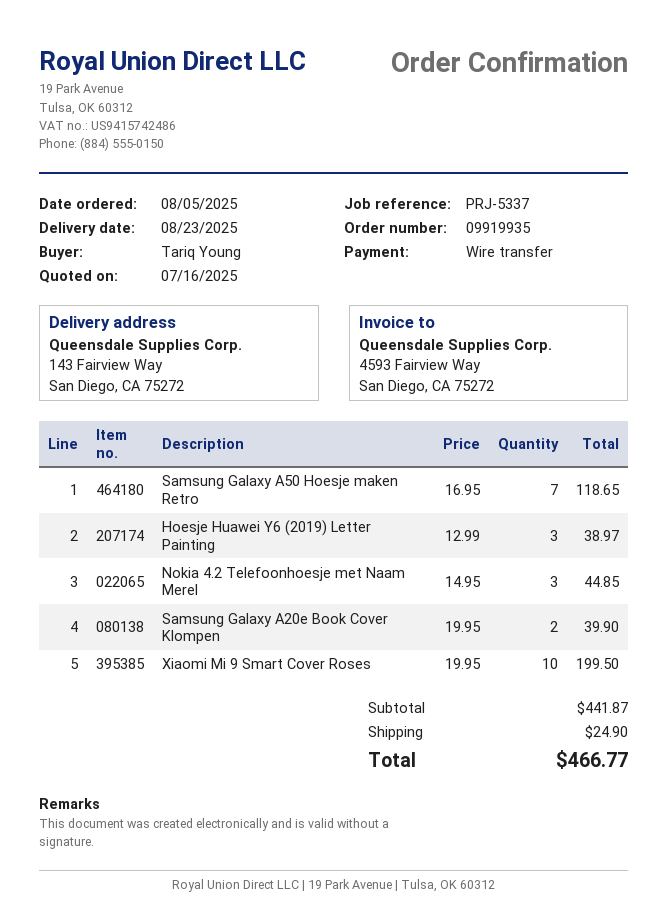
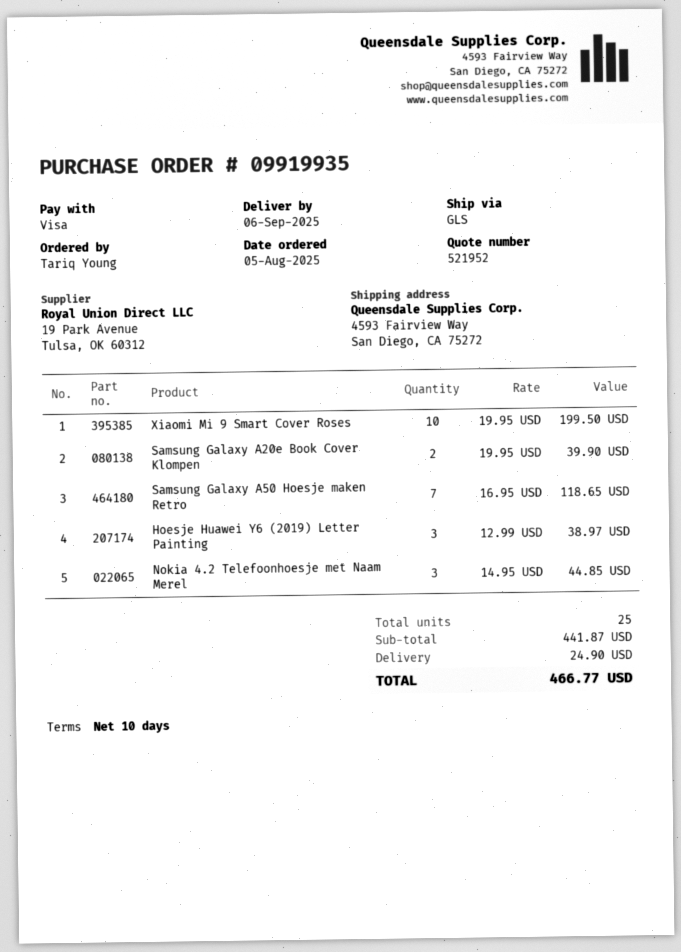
delivery date: 2025-08-23 -> 2025-09-06
payment method: bank transfer -> Visa
ship to: 143 Fairview Way, San Diego, CA 75272 -> 4593 Fairview Way, San Diego, CA 75272

